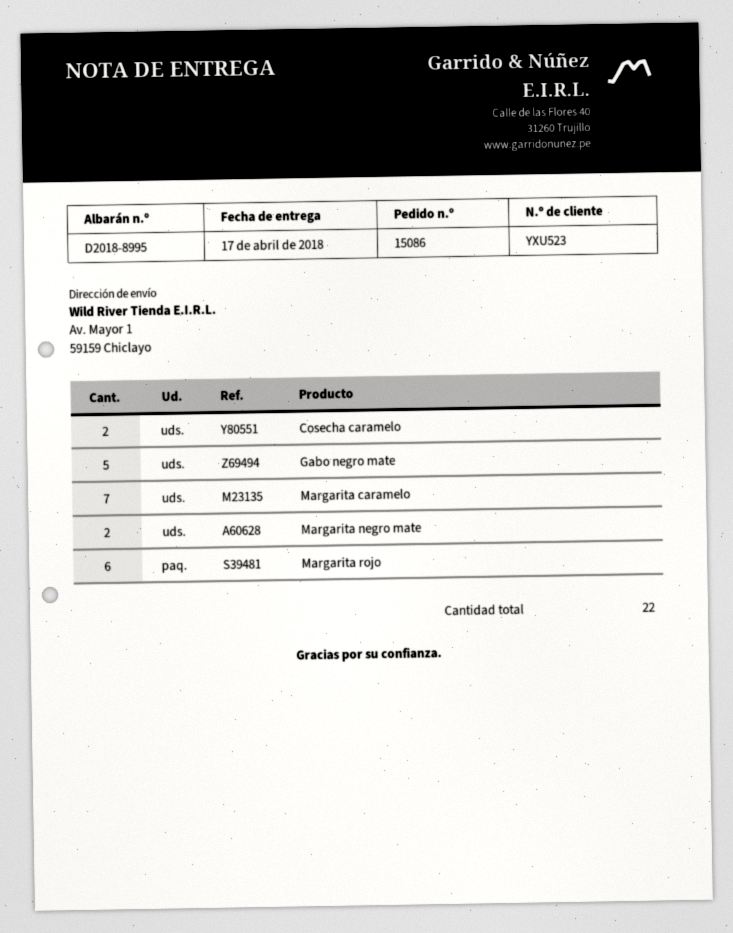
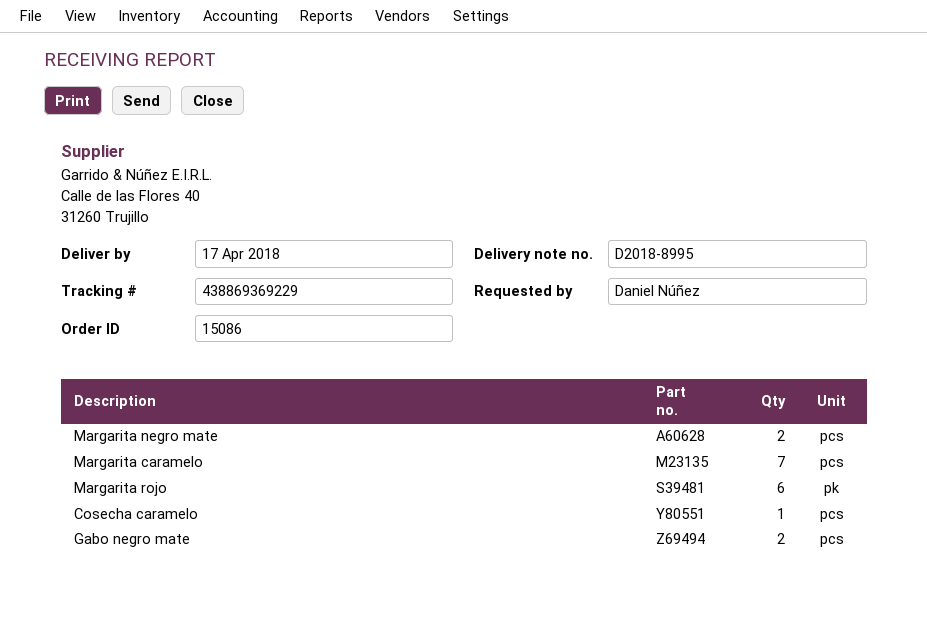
Cosecha caramelo: 2 -> 1
Gabo negro mate: 5 -> 2

